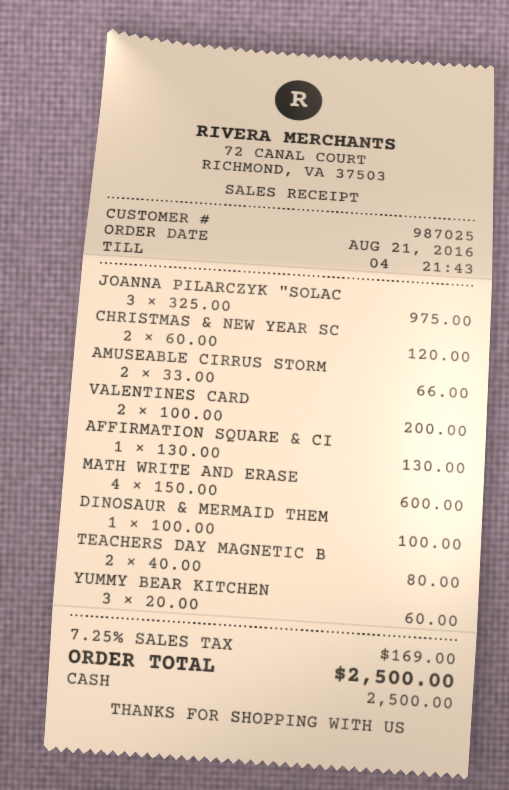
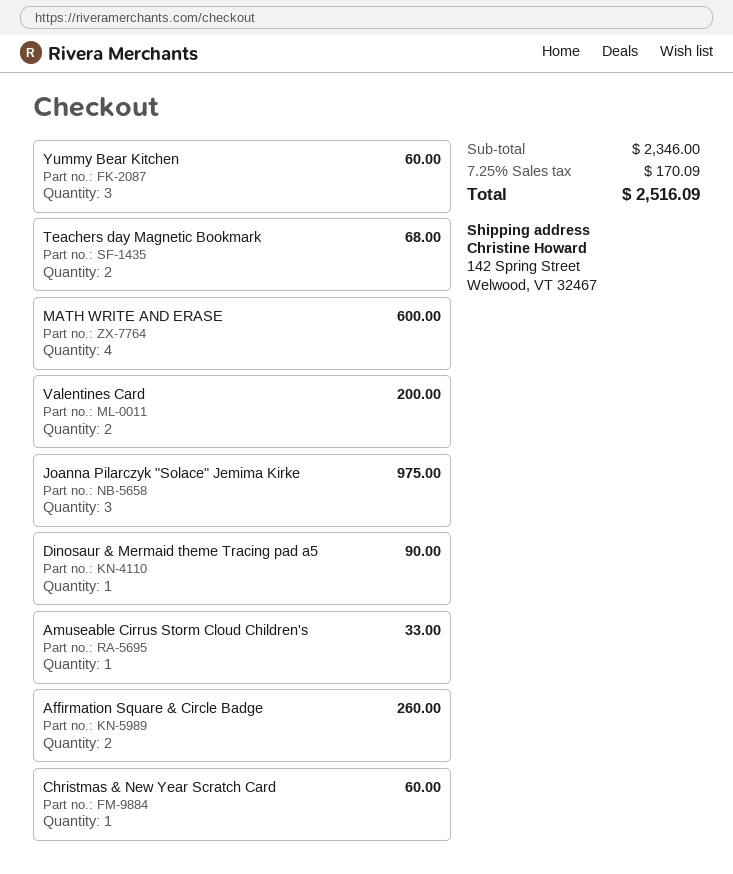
CHRISTMAS & NEW YEAR SC: 2 for 120.00 -> 1 for 60.00
AMUSEABLE CIRRUS STORM: 2 for 66.00 -> 1 for 33.00
AFFIRMATION SQUARE & CI: 1 for 130.00 -> 2 for 260.00
DINOSAUR & MERMAID THEM: 1 for 100.00 -> 1 for 90.00
TEACHERS DAY MAGNETIC B: 2 for 80.00 -> 2 for 68.00
tax: 7.25% = 169.00 -> 7.25% = 170.09
total: 2500.00 -> 2516.09

